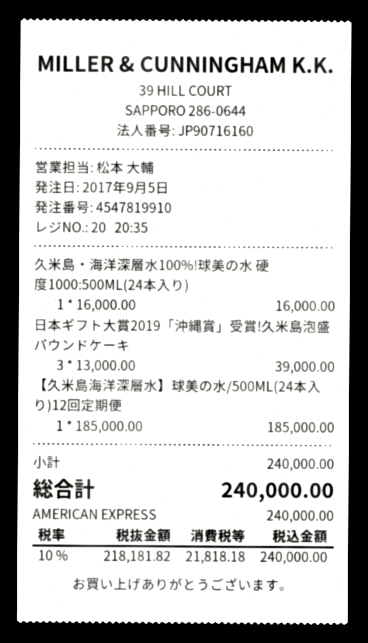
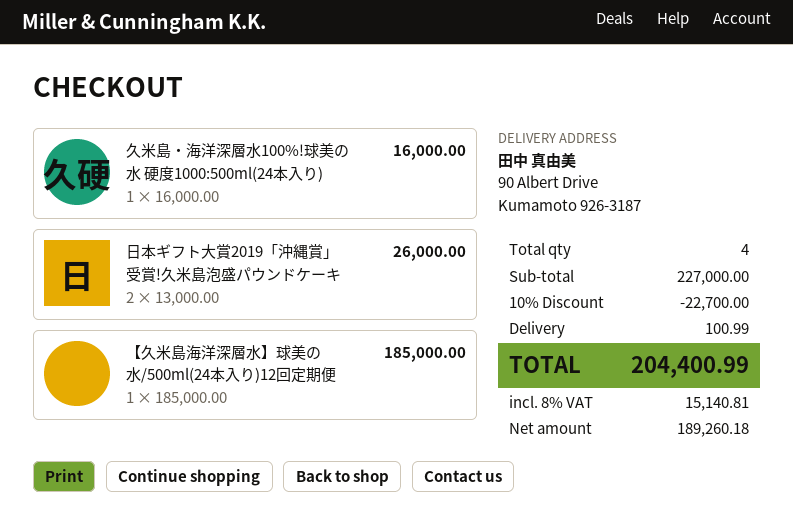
日本ギフト大賞2019「沖縄賞」受賞!久米島泡盛パウンドケーキ: 3 x 13000.00 = 39000.00 -> 2 x 13000.00 = 26000.00
subtotal: 240000.00 -> 227000.00
discount: none -> 10% = 22700.00
shipping: none -> 100.99
net: 218181.82 -> 189260.18
tax: 10% = 21818.18 -> 8% = 15140.81
total: 240000.00 -> 204400.99

